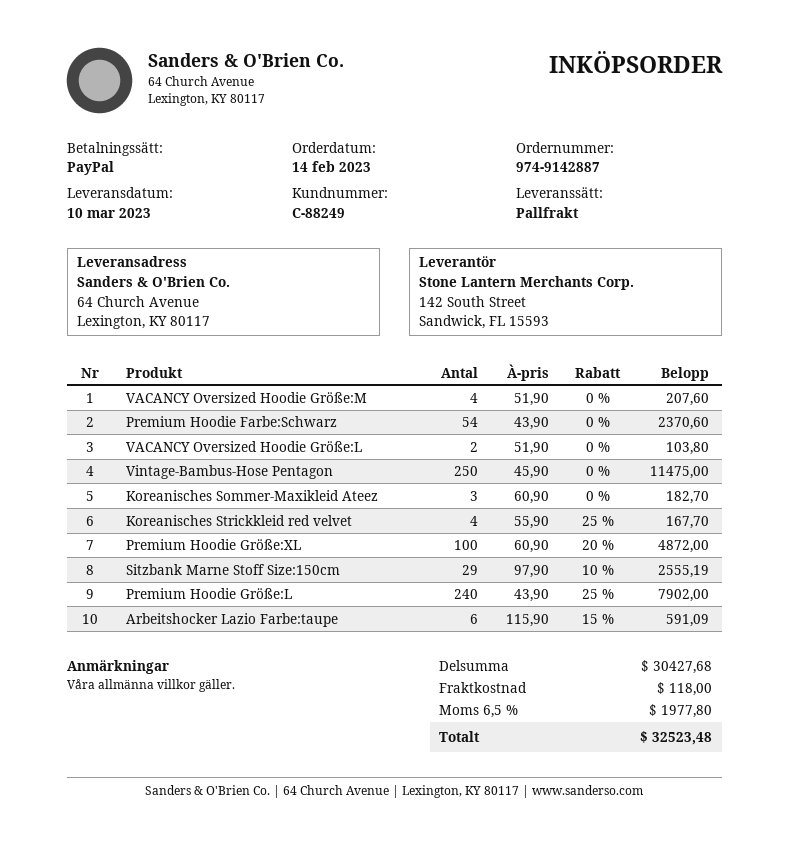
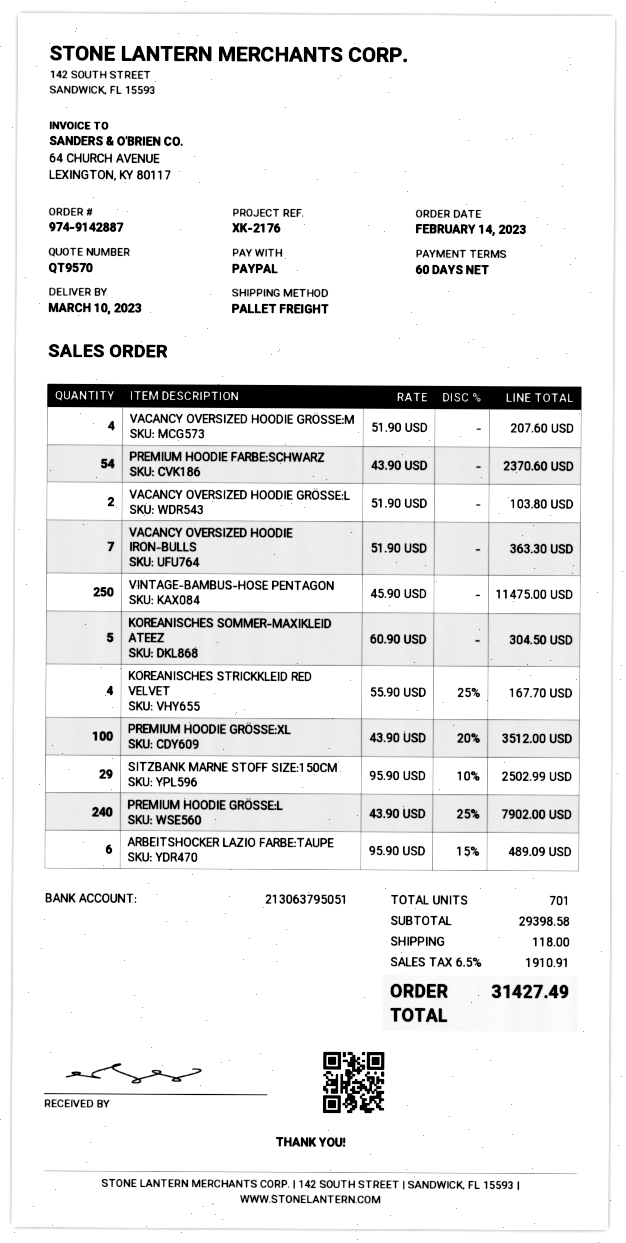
Koreanisches Sommer-Maxikleid Ateez: 3 x 60.90 = 182.70 -> 5 x 60.90 = 304.50
Premium Hoodie Größe:XL: 100 x 60.90 - 20% = 4872.00 -> 100 x 43.90 - 20% = 3512.00
Sitzbank Marne Stoff Size:150cm: 29 x 97.90 - 10% = 2555.19 -> 29 x 95.90 - 10% = 2502.99
Arbeitshocker Lazio Farbe:taupe: 6 x 115.90 - 15% = 591.09 -> 6 x 95.90 - 15% = 489.09
VACANCY OVERSIZED HOODIE IRON-BULLS: none -> 7 x 51.90 = 363.30
subtotal: 30427.68 -> 29398.58
tax: 6.5% = 1977.80 -> 6.5% = 1910.91
total: 32523.48 -> 31427.49

